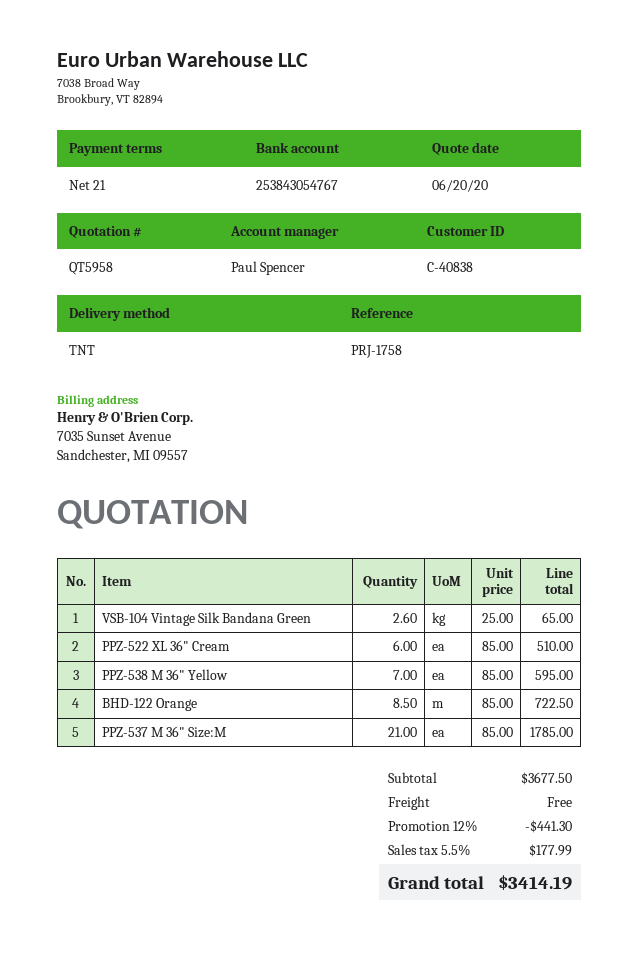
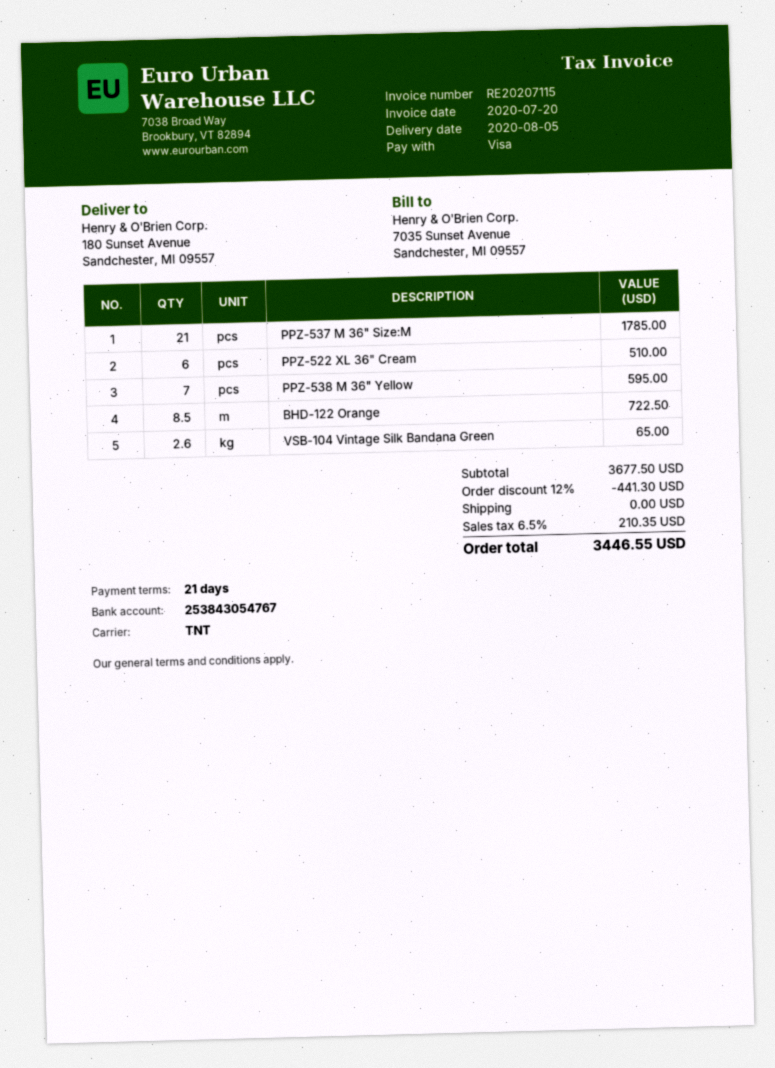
tax: 5.5% = 177.99 -> 6.5% = 210.35
total: 3414.19 -> 3446.55

